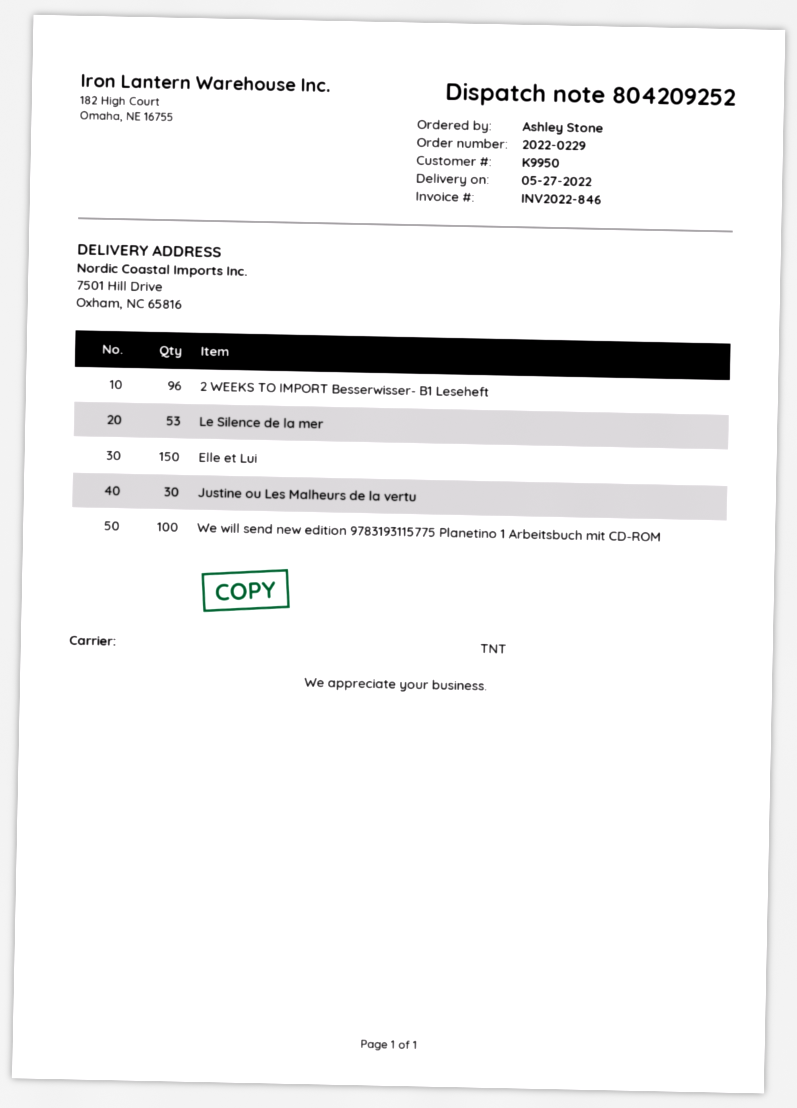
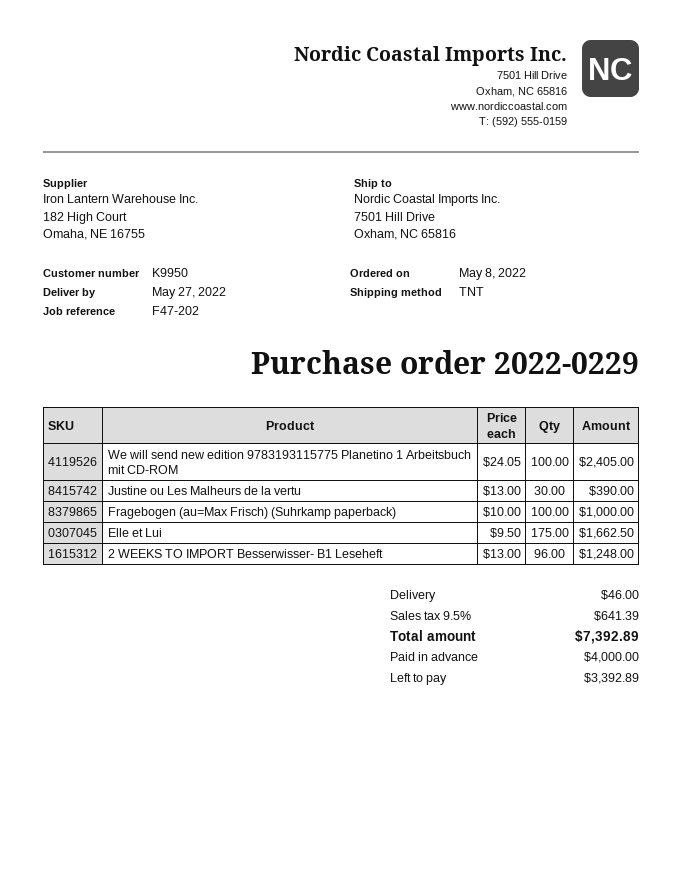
Le Silence de la mer: 53 -> none
Elle et Lui: 150 -> 175
Fragebogen (au=Max Frisch) (Suhrkamp paperback): none -> 100

